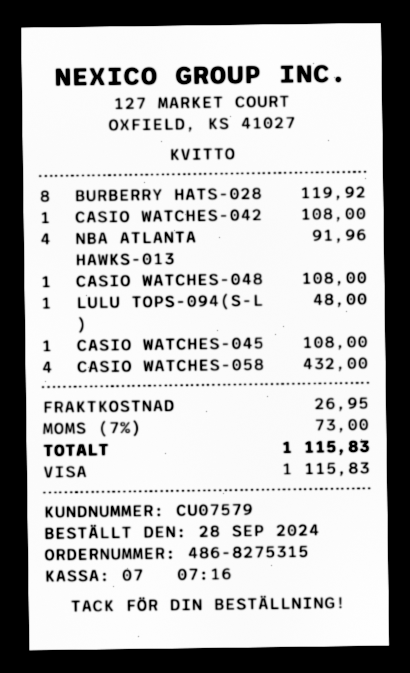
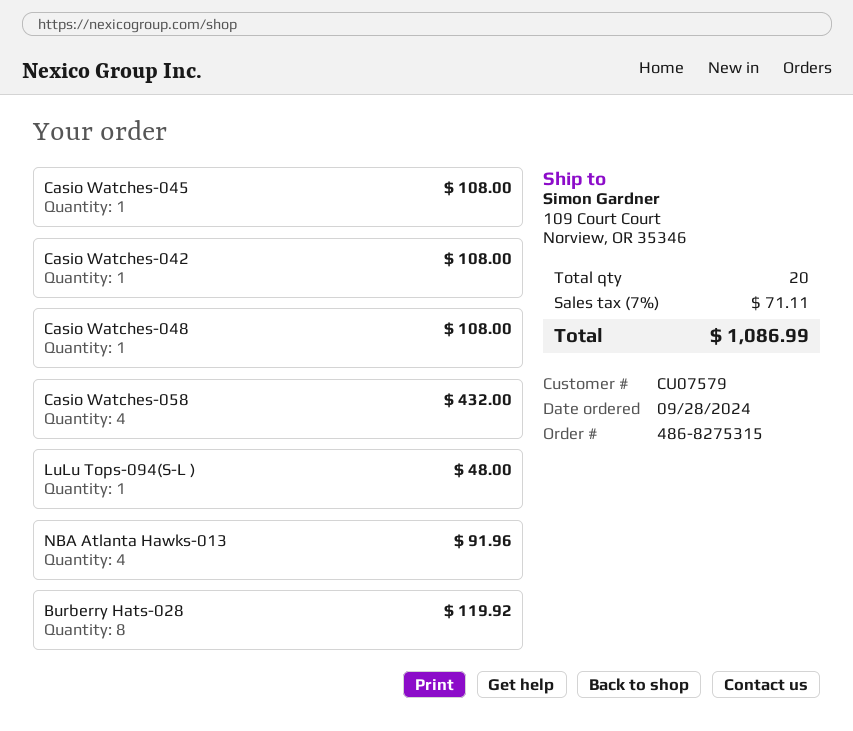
shipping: 26.95 -> none
tax: 7% = 73.00 -> 7% = 71.11
total: 1115.83 -> 1086.99

